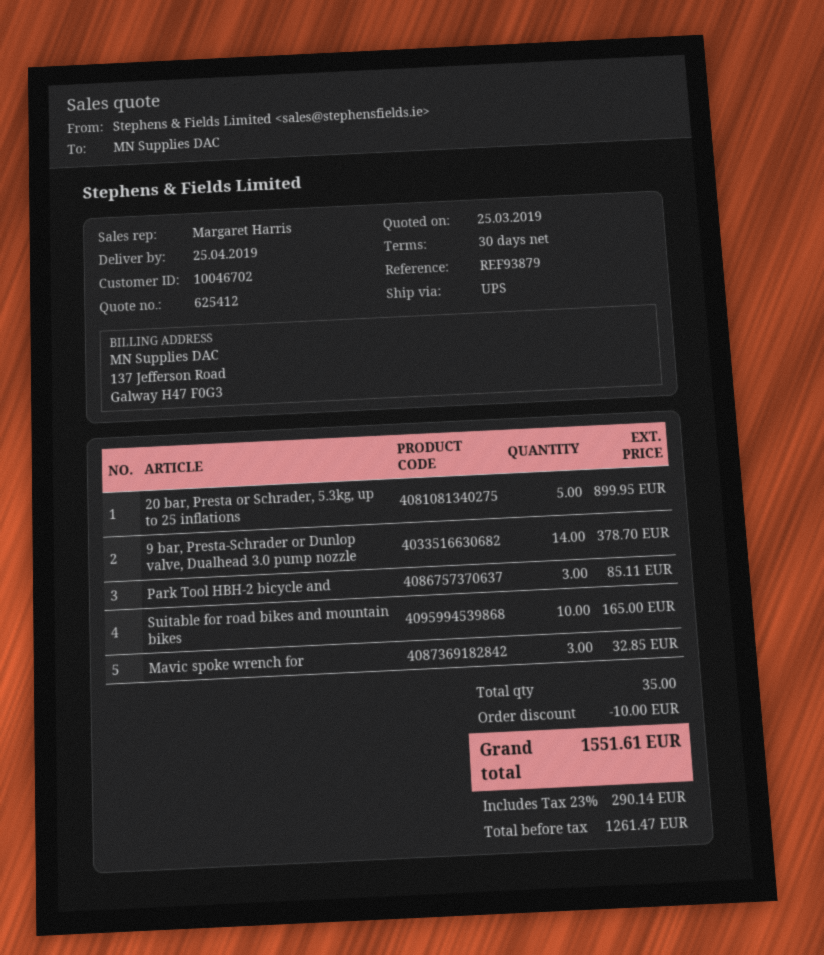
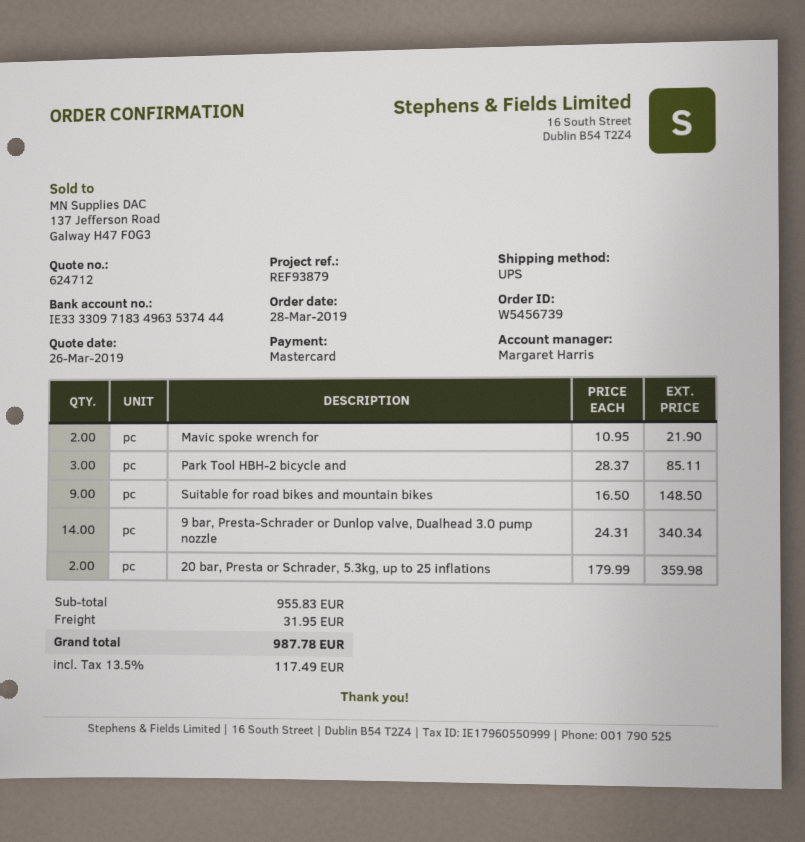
quote number: 625412 -> 624712
quote date: 2019-03-25 -> 2019-03-26
20 bar, Presta or Schrader, 5.3kg, up to 25 inflations: 5 for 899.95 -> 2 for 359.98
9 bar, Presta-Schrader or Dunlop valve, Dualhead 3.0 pump nozzle: 14 for 378.70 -> 14 for 340.34
Suitable for road bikes and mountain bikes: 10 for 165.00 -> 9 for 148.50
Mavic spoke wrench for: 3 for 32.85 -> 2 for 21.90
discount: 10.00 -> none
shipping: none -> 31.95
tax: 23% = 290.14 -> 13.5% = 117.49
total: 1551.61 -> 987.78

